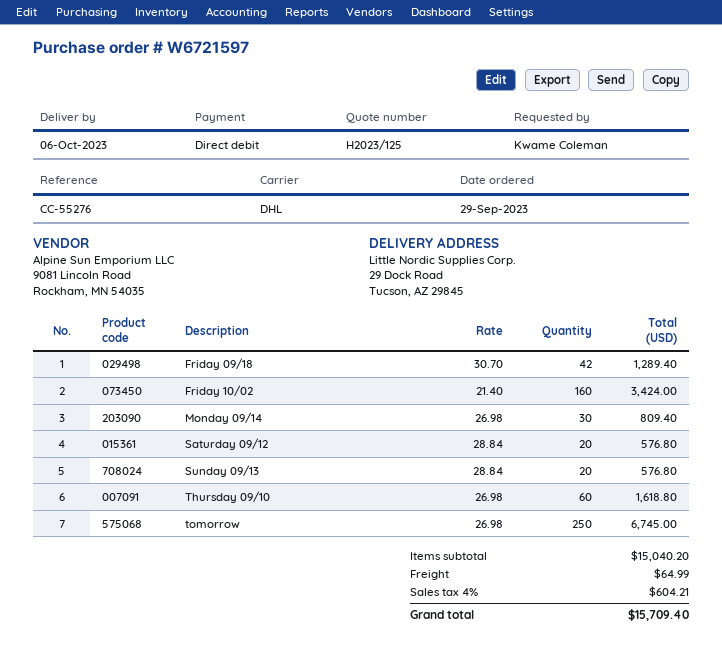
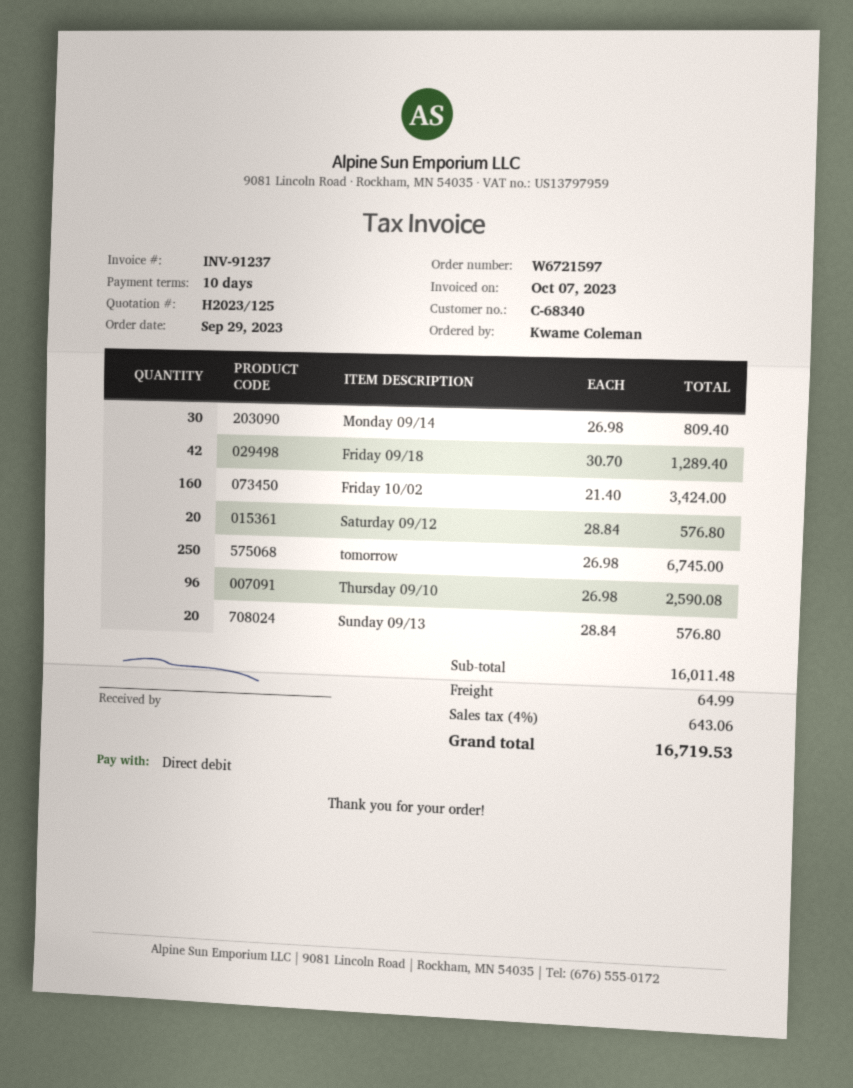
Thursday 09/10: 60 x 26.98 = 1618.80 -> 96 x 26.98 = 2590.08
subtotal: 15040.20 -> 16011.48
tax: 4% = 604.21 -> 4% = 643.06
total: 15709.40 -> 16719.53

